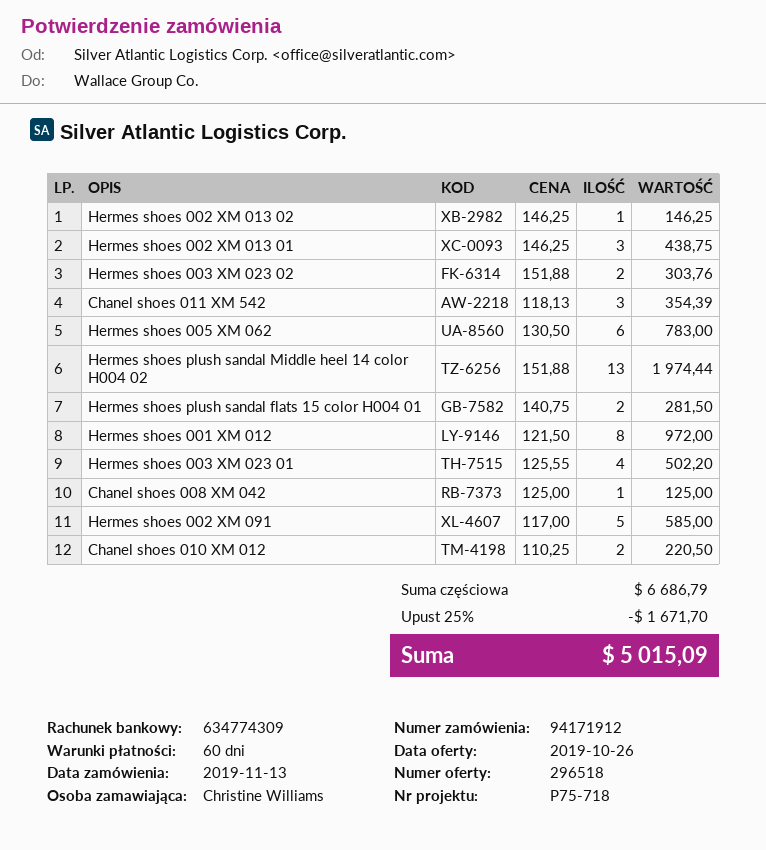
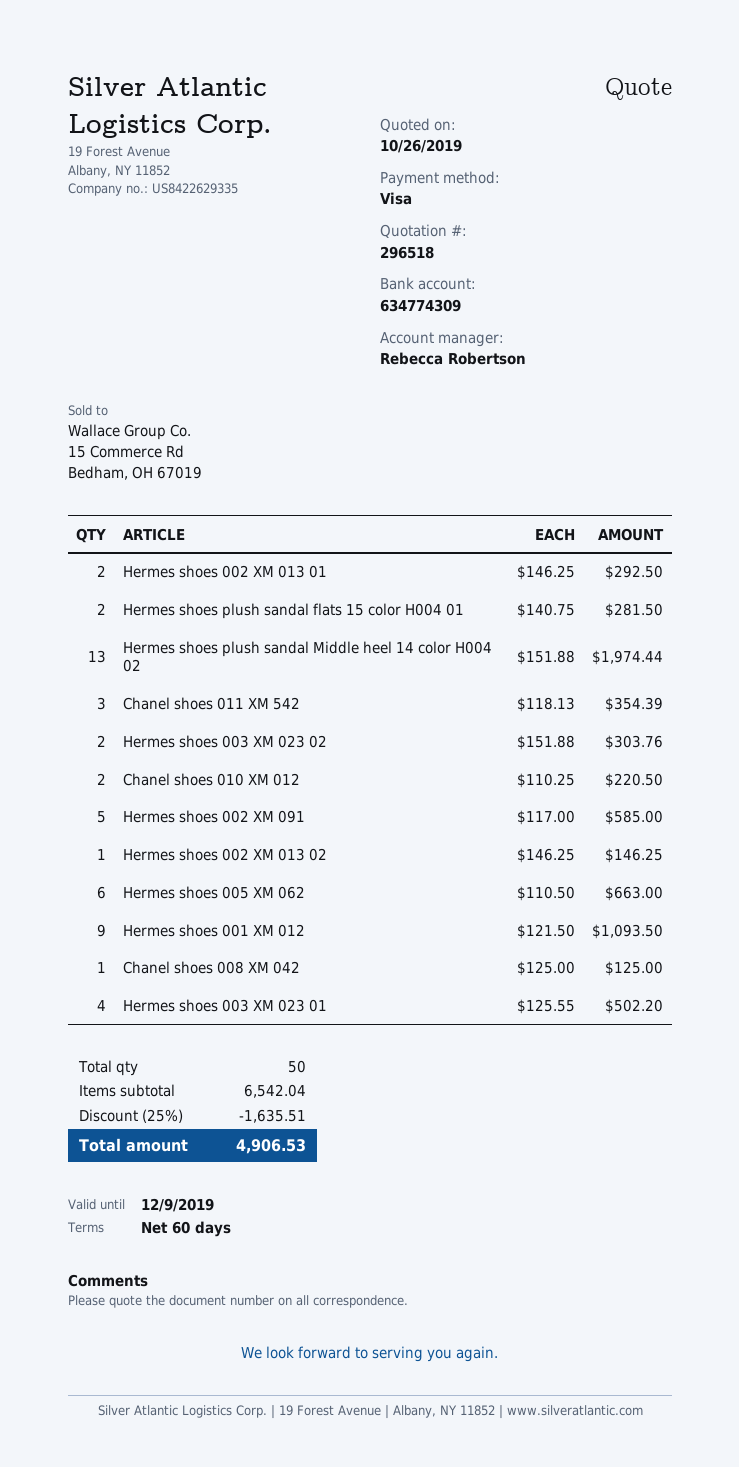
Hermes shoes 002 XM 013 01: 3 x 146.25 = 438.75 -> 2 x 146.25 = 292.50
Hermes shoes 005 XM 062: 6 x 130.50 = 783.00 -> 6 x 110.50 = 663.00
Hermes shoes 001 XM 012: 8 x 121.50 = 972.00 -> 9 x 121.50 = 1093.50
subtotal: 6686.79 -> 6542.04
discount: 25% = 1671.70 -> 25% = 1635.51
total: 5015.09 -> 4906.53

